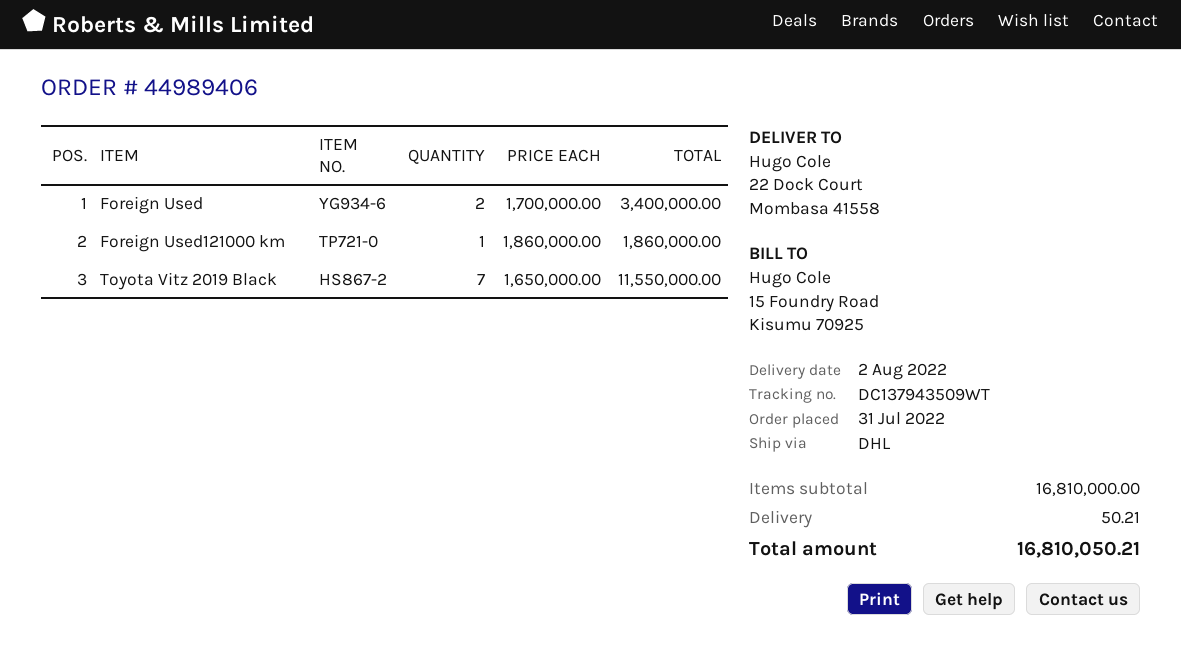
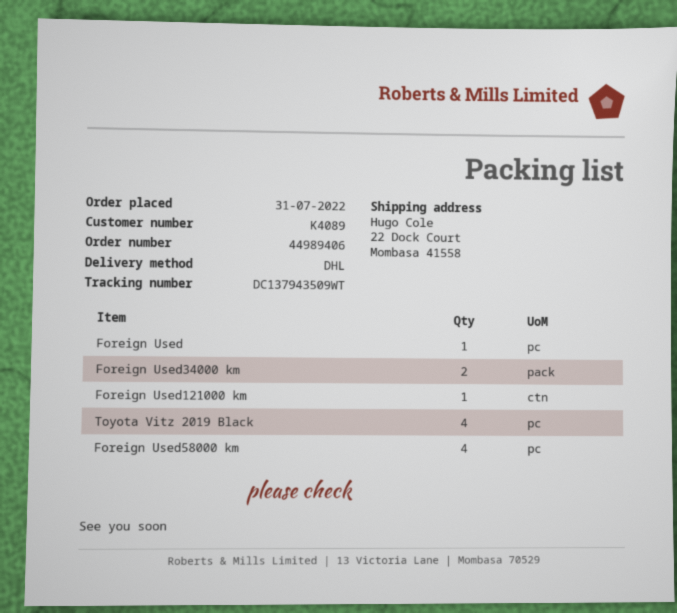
Foreign Used: 2 -> 1
Toyota Vitz 2019 Black: 7 -> 4
Foreign Used34000 km: none -> 2
Foreign Used58000 km: none -> 4

